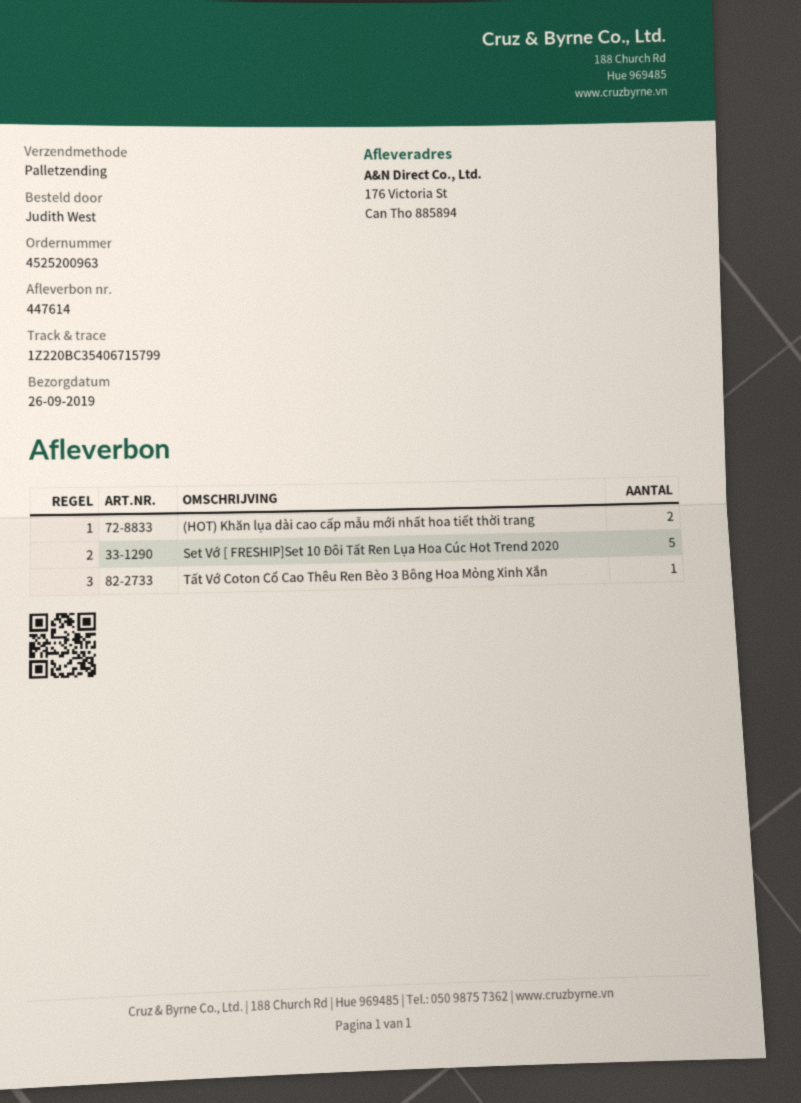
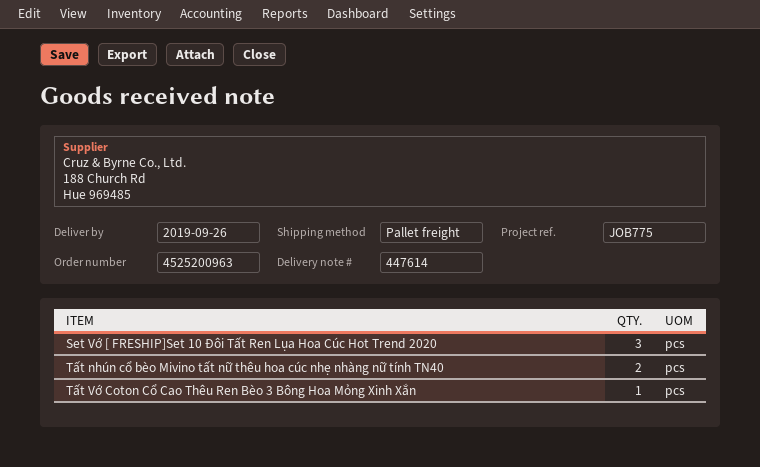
(HOT) Khăn lụa dài cao cấp mẫu mới nhất hoa tiết thời trang: 2 -> none
Set Vớ [ FRESHIP]Set 10 Đôi Tất Ren Lụa Hoa Cúc Hot Trend 2020: 5 -> 3
Tất nhún cổ bèo Mivino tất nữ thêu hoa cúc nhẹ nhàng nữ tính TN40: none -> 2

